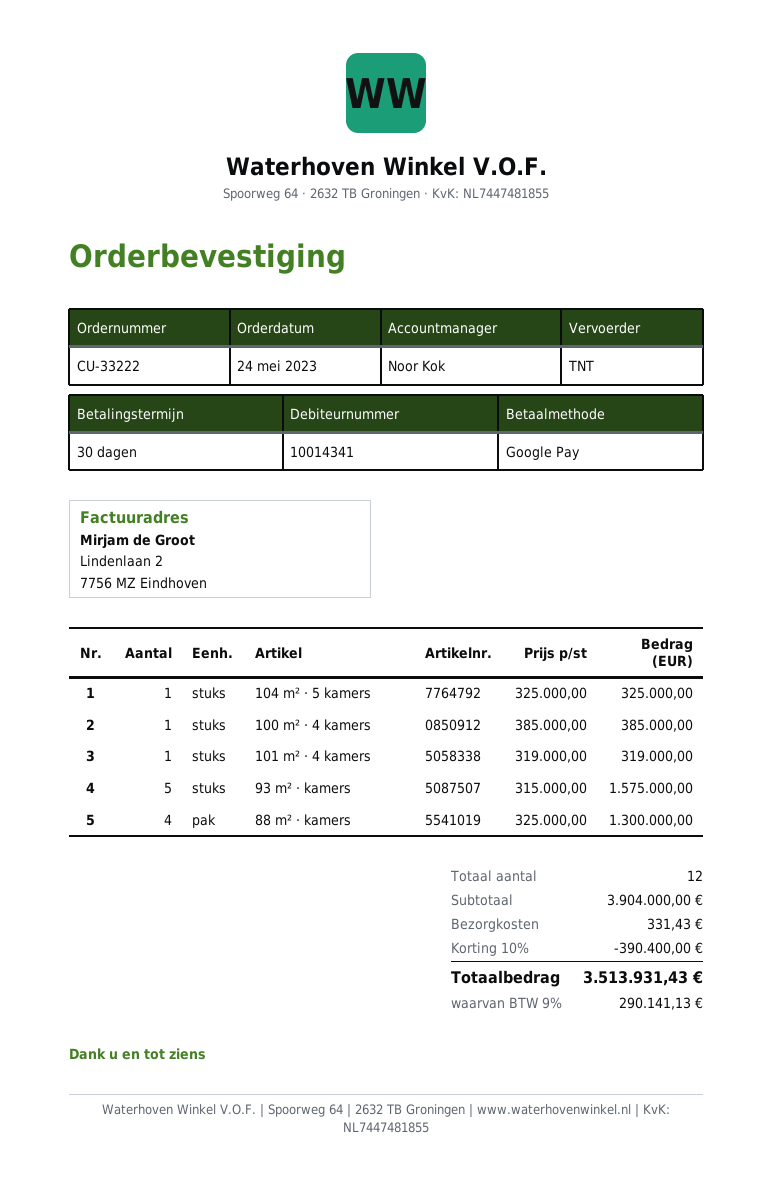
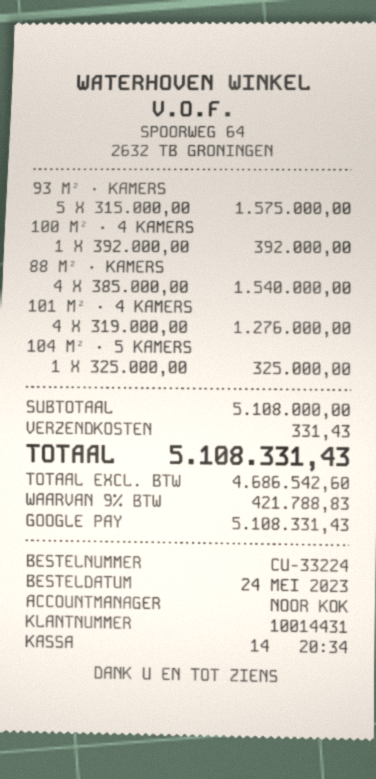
order number: CU-33222 -> CU-33224
customer number: 10014341 -> 10014431
100 m² · 4 kamers: 1 x 385000.00 = 385000.00 -> 1 x 392000.00 = 392000.00
101 m² · 4 kamers: 1 x 319000.00 = 319000.00 -> 4 x 319000.00 = 1276000.00
88 m² · kamers: 4 x 325000.00 = 1300000.00 -> 4 x 385000.00 = 1540000.00
subtotal: 3904000.00 -> 5108000.00
discount: 10% = 390400.00 -> none
tax: 9% = 290141.13 -> 9% = 421788.83
total: 3513931.43 -> 5108331.43

